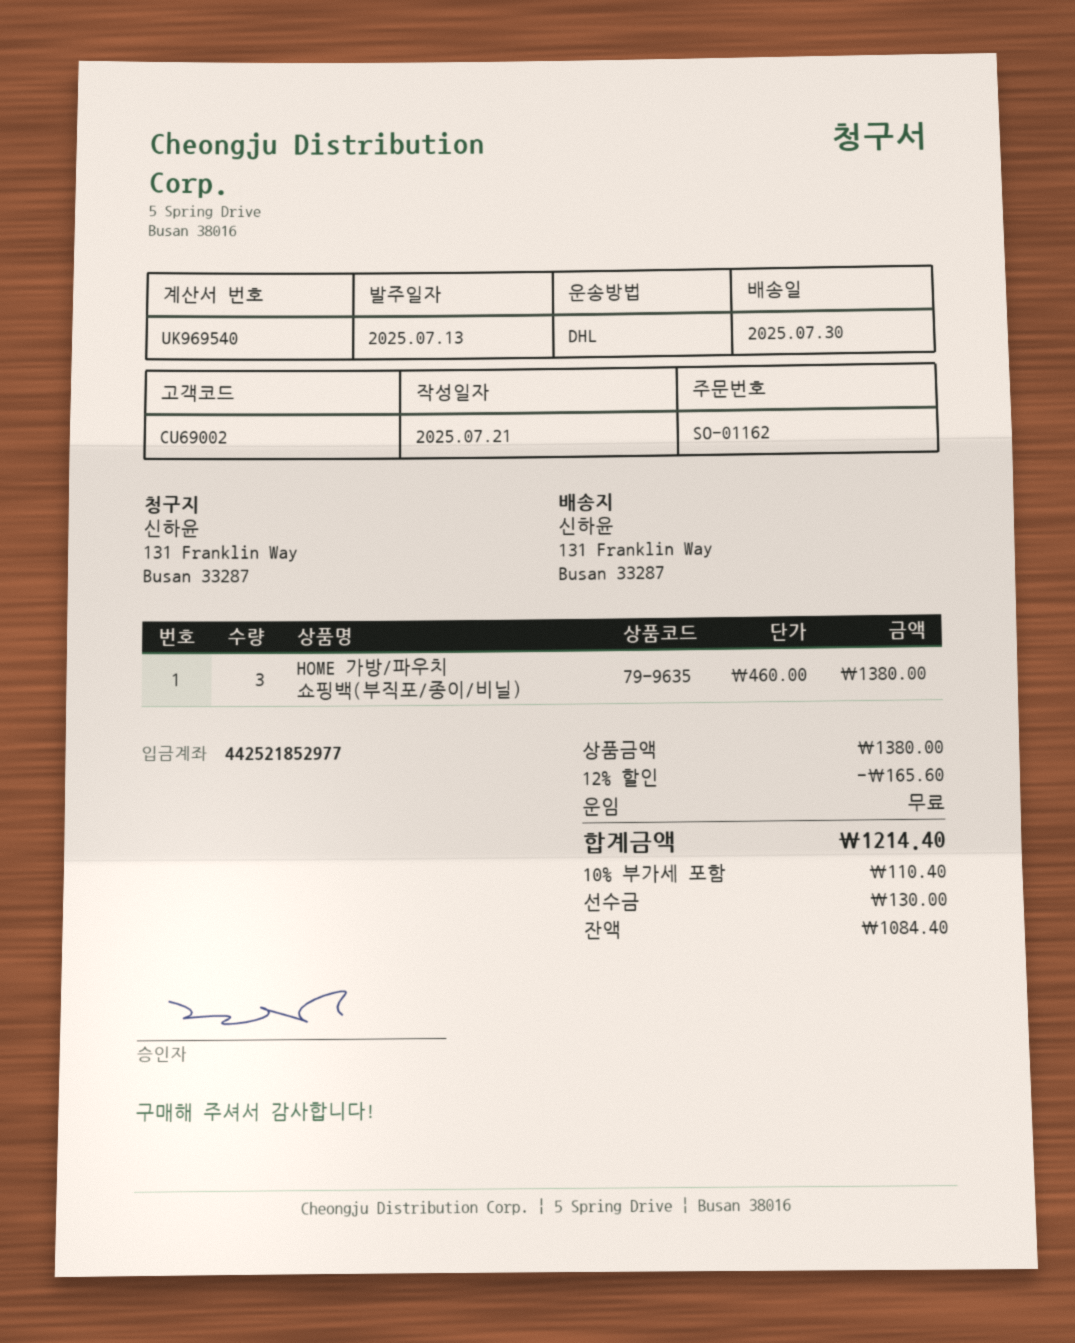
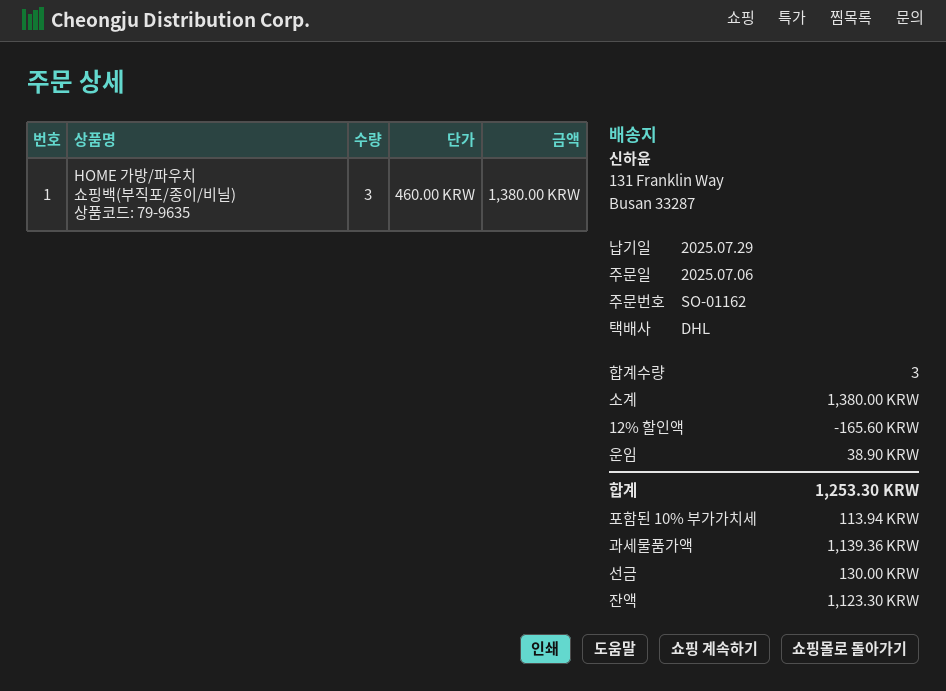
order date: 2025-07-13 -> 2025-07-06
delivery date: 2025-07-30 -> 2025-07-29
shipping: 0.00 -> 38.90
tax: 10% = 110.40 -> 10% = 113.94
total: 1214.40 -> 1253.30
balance: 1084.40 -> 1123.30

